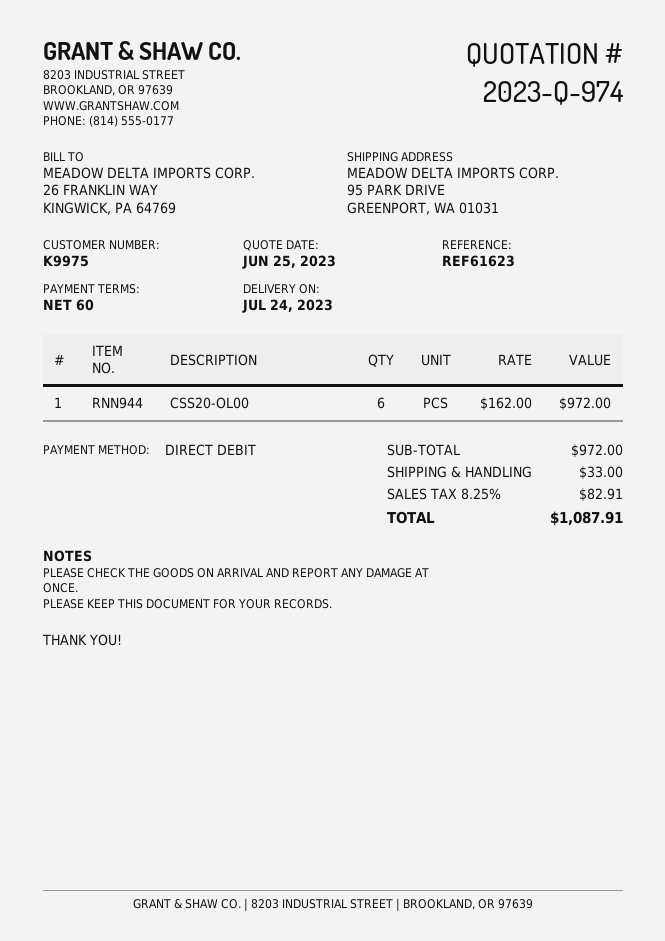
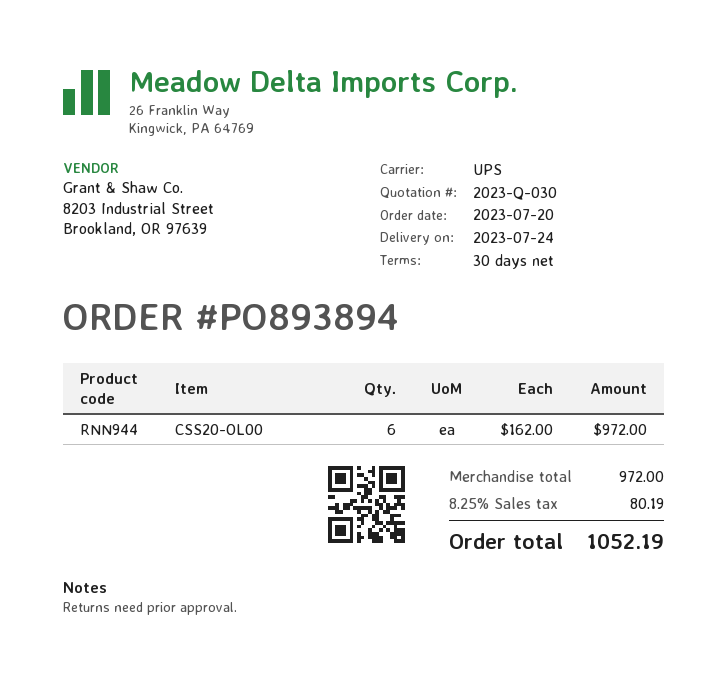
quote number: 2023-Q-974 -> 2023-Q-030
payment terms: 60 days -> 30 days
shipping: 33.00 -> none
tax: 8.25% = 82.91 -> 8.25% = 80.19
total: 1087.91 -> 1052.19

